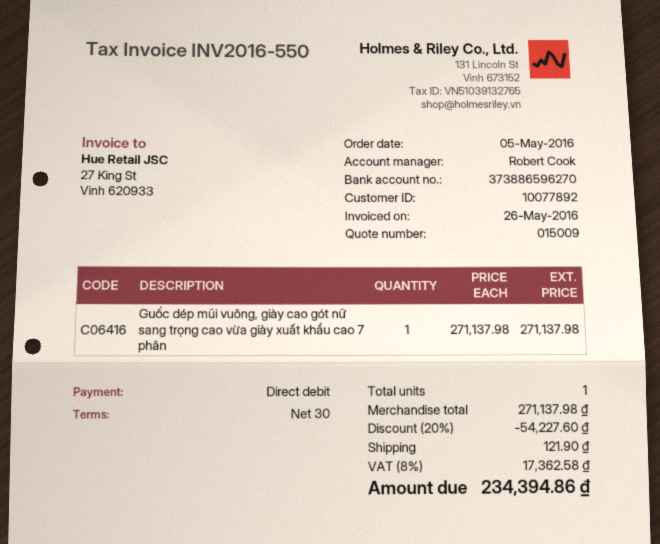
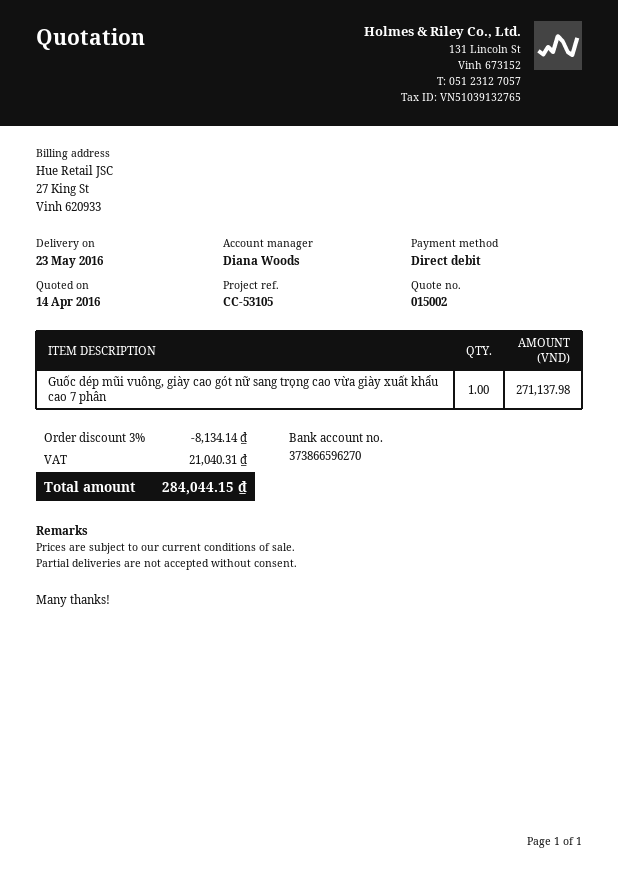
quote number: 015009 -> 015002
sales rep: Robert Cook -> Diana Woods
bank account: 373886596270 -> 373866596270
discount: 20% = 54227.60 -> 3% = 8134.14
shipping: 121.90 -> none
tax: 17362.58 -> 21040.31
total: 234394.86 -> 284044.15

